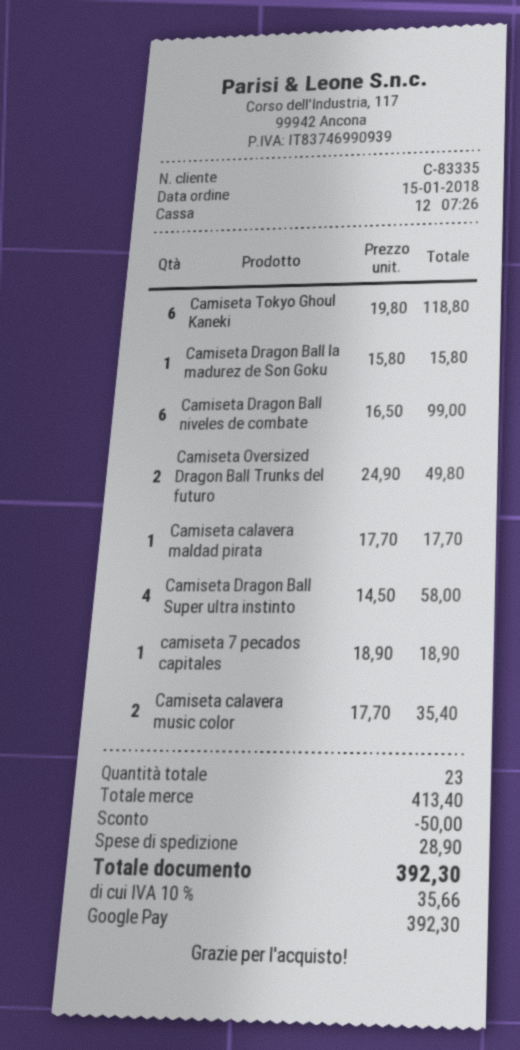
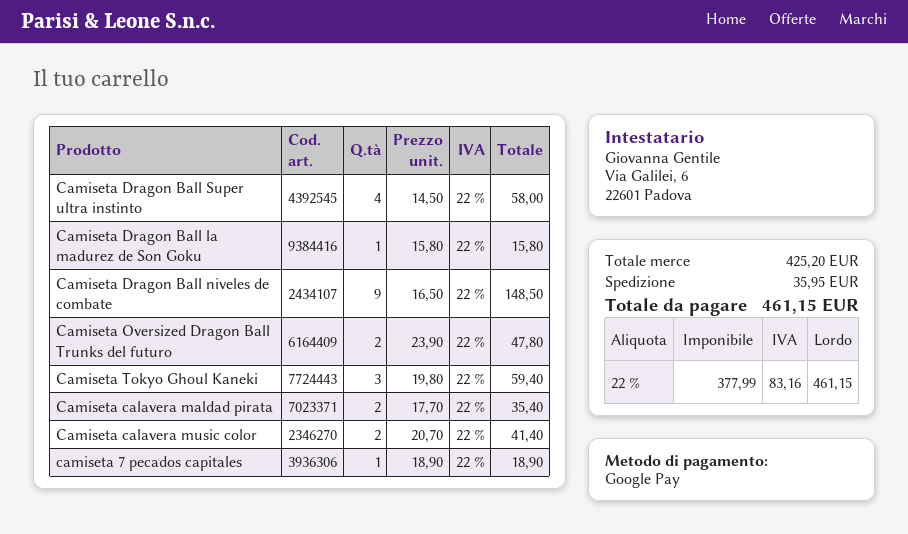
Camiseta Tokyo Ghoul Kaneki: 6 x 19.80 = 118.80 -> 3 x 19.80 = 59.40
Camiseta Dragon Ball niveles de combate: 6 x 16.50 = 99.00 -> 9 x 16.50 = 148.50
Camiseta Oversized Dragon Ball Trunks del futuro: 2 x 24.90 = 49.80 -> 2 x 23.90 = 47.80
Camiseta calavera maldad pirata: 1 x 17.70 = 17.70 -> 2 x 17.70 = 35.40
Camiseta calavera music color: 2 x 17.70 = 35.40 -> 2 x 20.70 = 41.40
subtotal: 413.40 -> 425.20
discount: 50.00 -> none
shipping: 28.90 -> 35.95
tax: 10% = 35.66 -> 22% = 83.16
total: 392.30 -> 461.15

